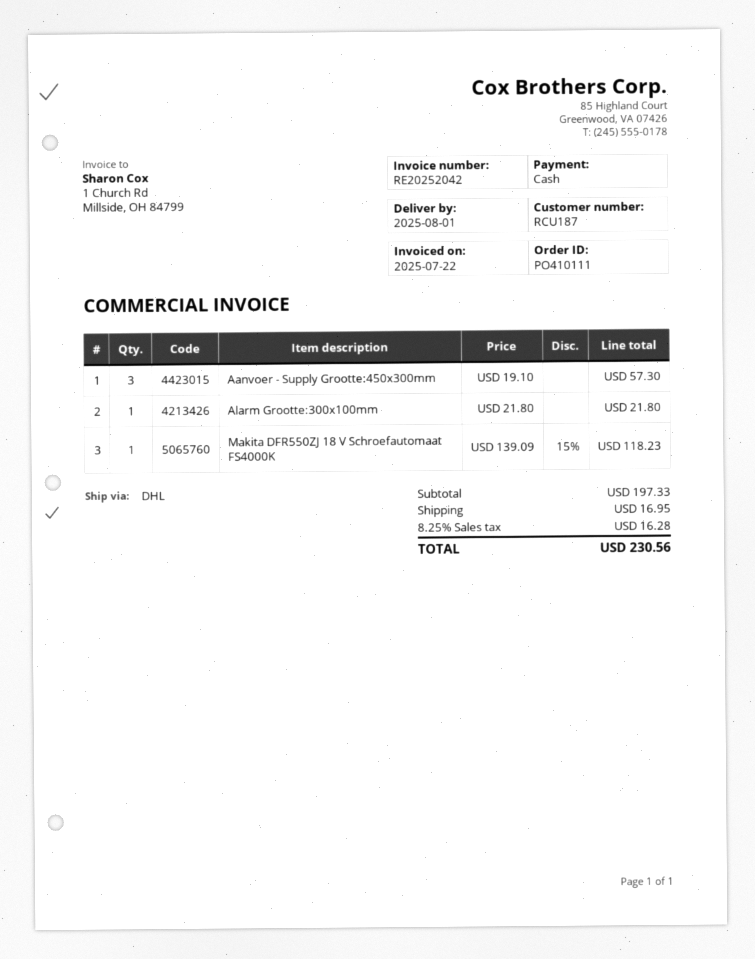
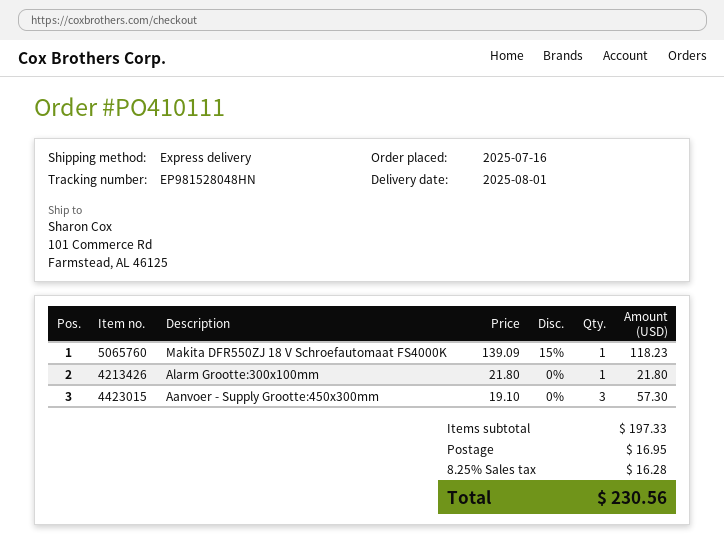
shipping method: DHL -> express

